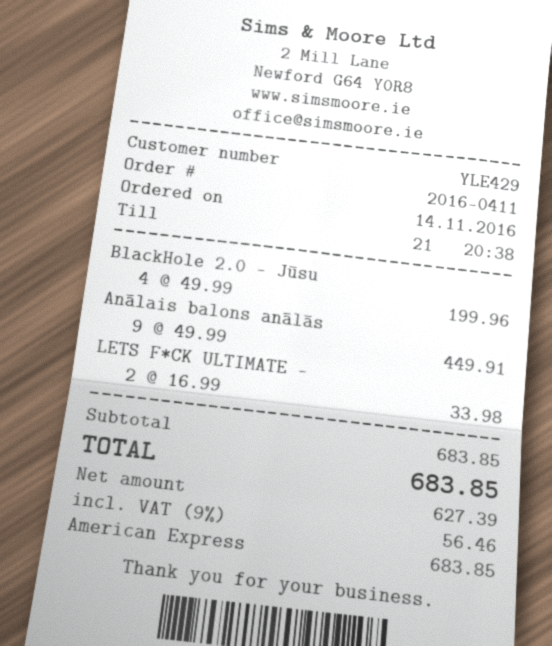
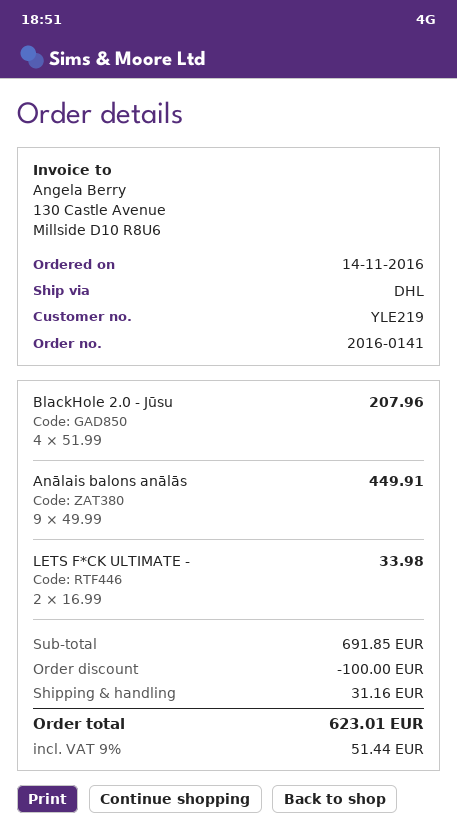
order number: 2016-0411 -> 2016-0141
customer number: YLE429 -> YLE219
BlackHole 2.0 - Jūsu: 4 x 49.99 = 199.96 -> 4 x 51.99 = 207.96
subtotal: 683.85 -> 691.85
discount: none -> 100.00
shipping: none -> 31.16
tax: 9% = 56.46 -> 9% = 51.44
total: 683.85 -> 623.01

